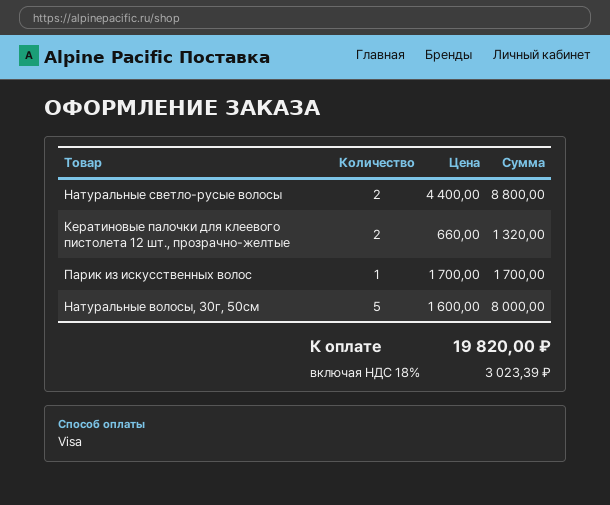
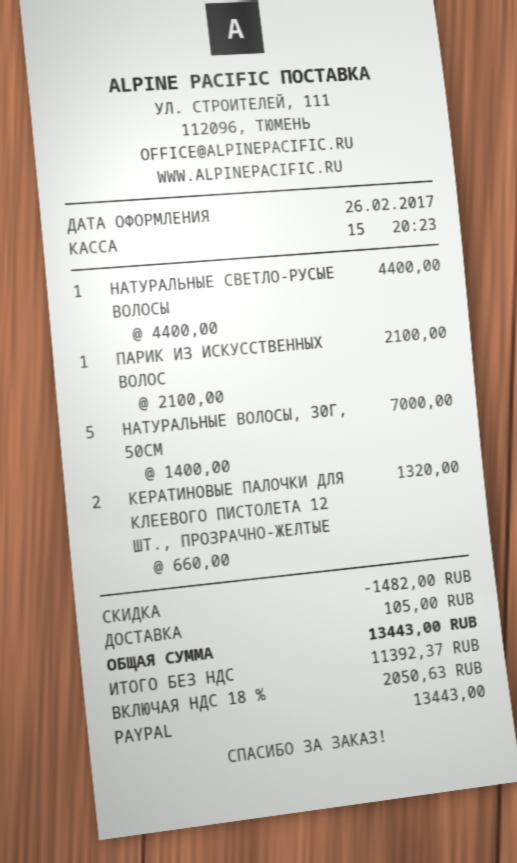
payment method: Visa -> PayPal
Натуральные светло-русые волосы: 2 x 4400.00 = 8800.00 -> 1 x 4400.00 = 4400.00
Парик из искусственных волос: 1 x 1700.00 = 1700.00 -> 1 x 2100.00 = 2100.00
Натуральные волосы, 30г, 50см: 5 x 1600.00 = 8000.00 -> 5 x 1400.00 = 7000.00
discount: none -> 1482.00
shipping: none -> 105.00
tax: 18% = 3023.39 -> 18% = 2050.63
total: 19820.00 -> 13443.00

